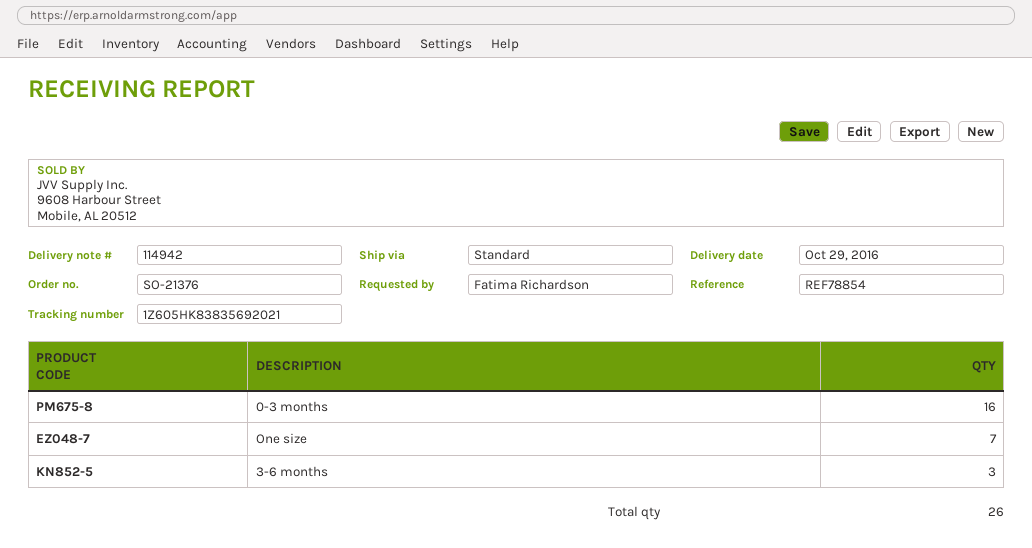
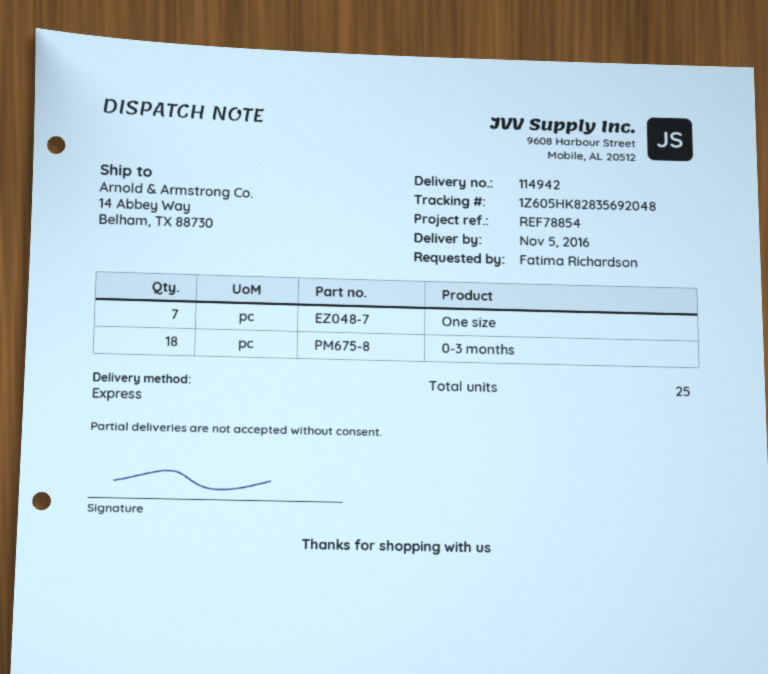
delivery date: 2016-10-29 -> 2016-11-05
shipping method: standard -> express
tracking number: 1Z605HK83835692021 -> 1Z605HK82835692048
0-3 months: 16 -> 18
3-6 months: 3 -> none
total quantity: 26 -> 25

